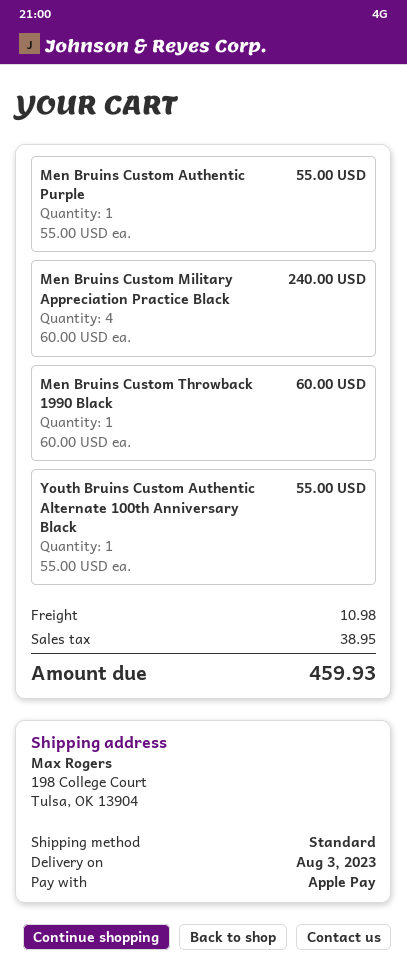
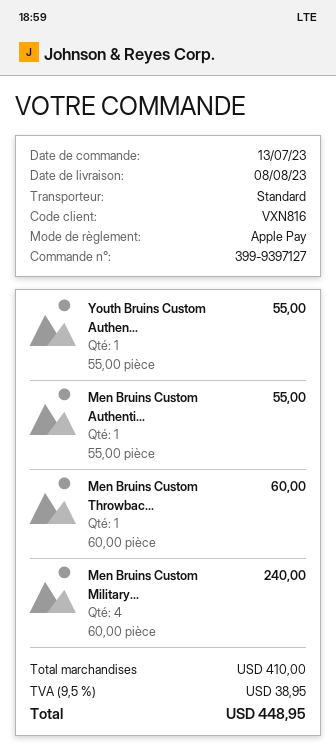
delivery date: 2023-08-03 -> 2023-08-08
shipping: 10.98 -> none
total: 459.93 -> 448.95

